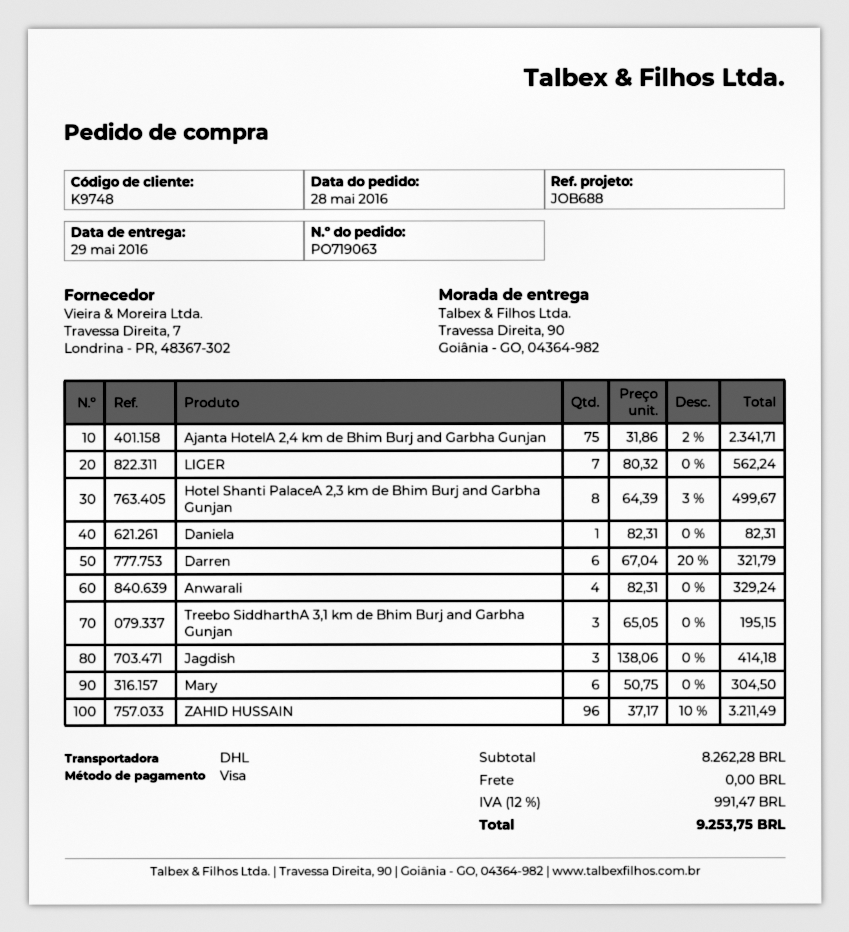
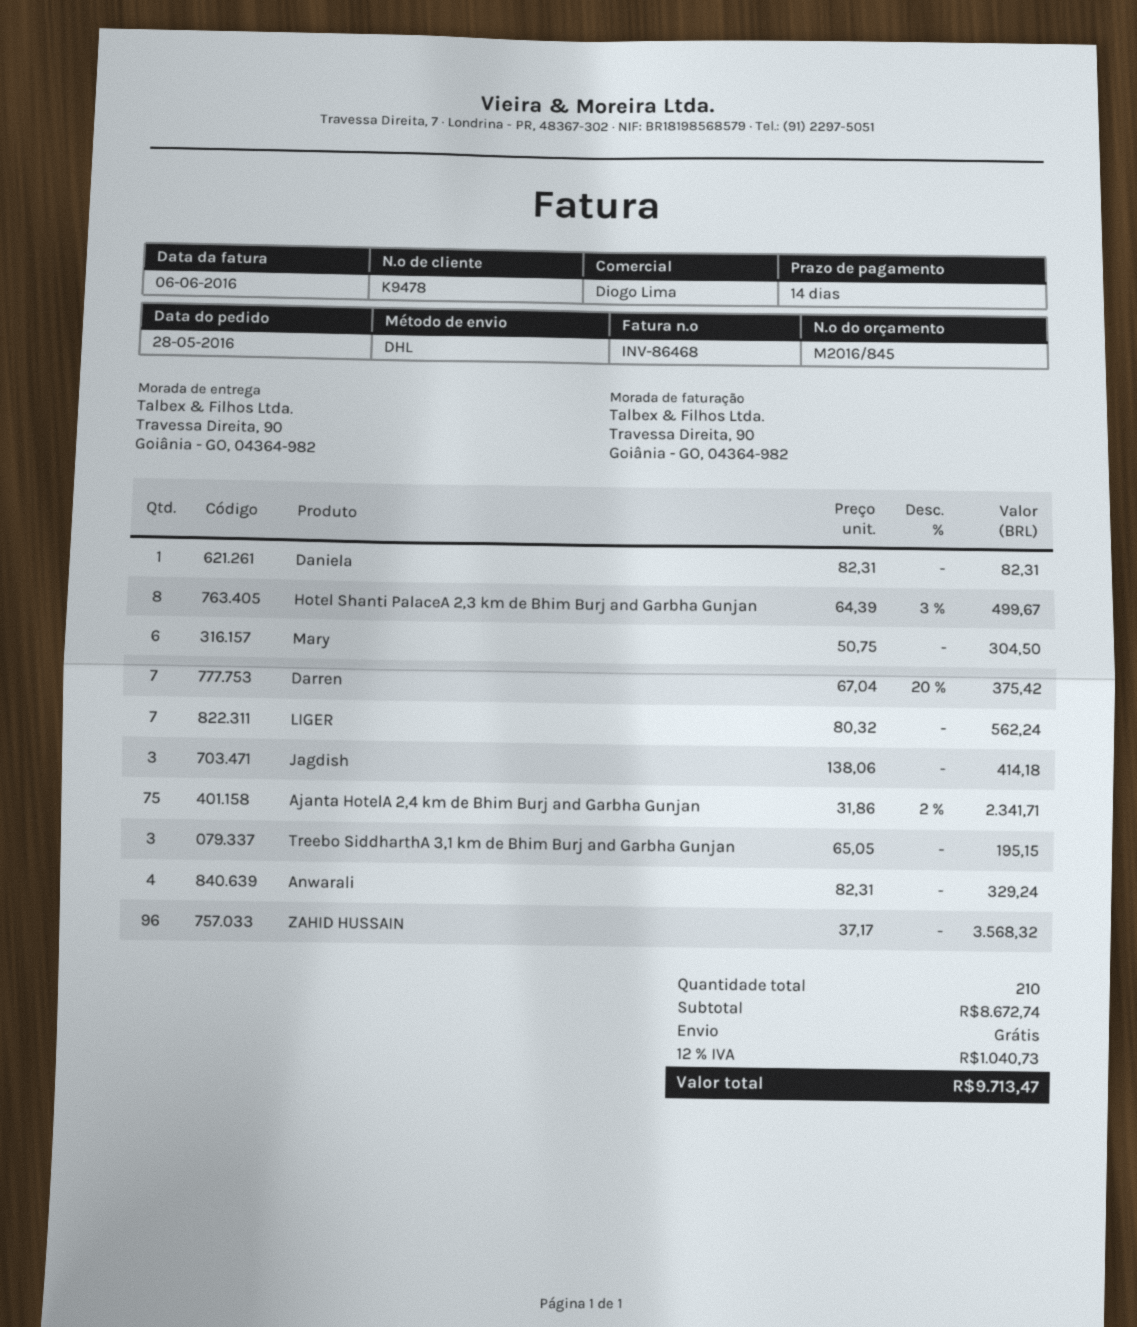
customer number: K9748 -> K9478
Darren: 6 x 67.04 - 20% = 321.79 -> 7 x 67.04 - 20% = 375.42
ZAHID HUSSAIN: 96 x 37.17 - 10% = 3211.49 -> 96 x 37.17 = 3568.32
subtotal: 8262.28 -> 8672.74
tax: 12% = 991.47 -> 12% = 1040.73
total: 9253.75 -> 9713.47

